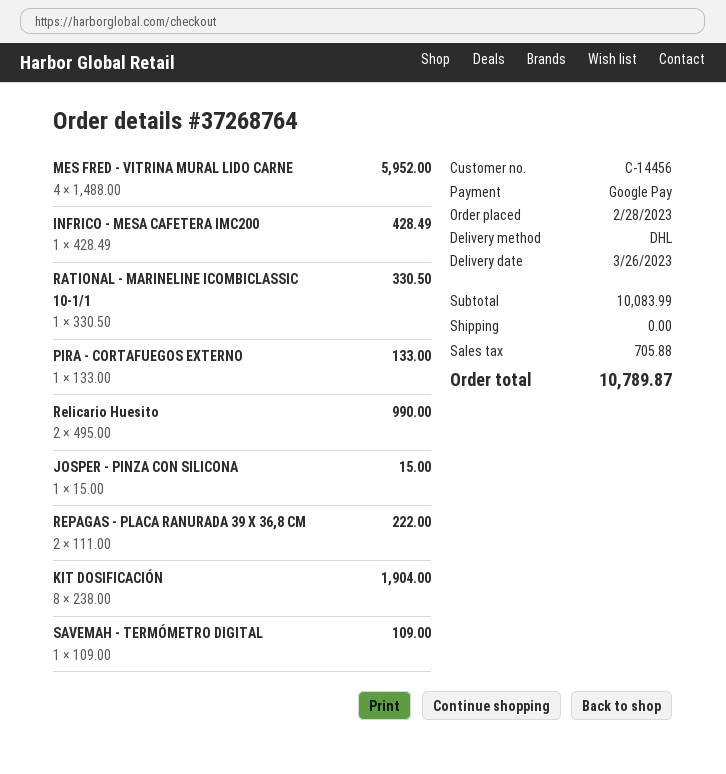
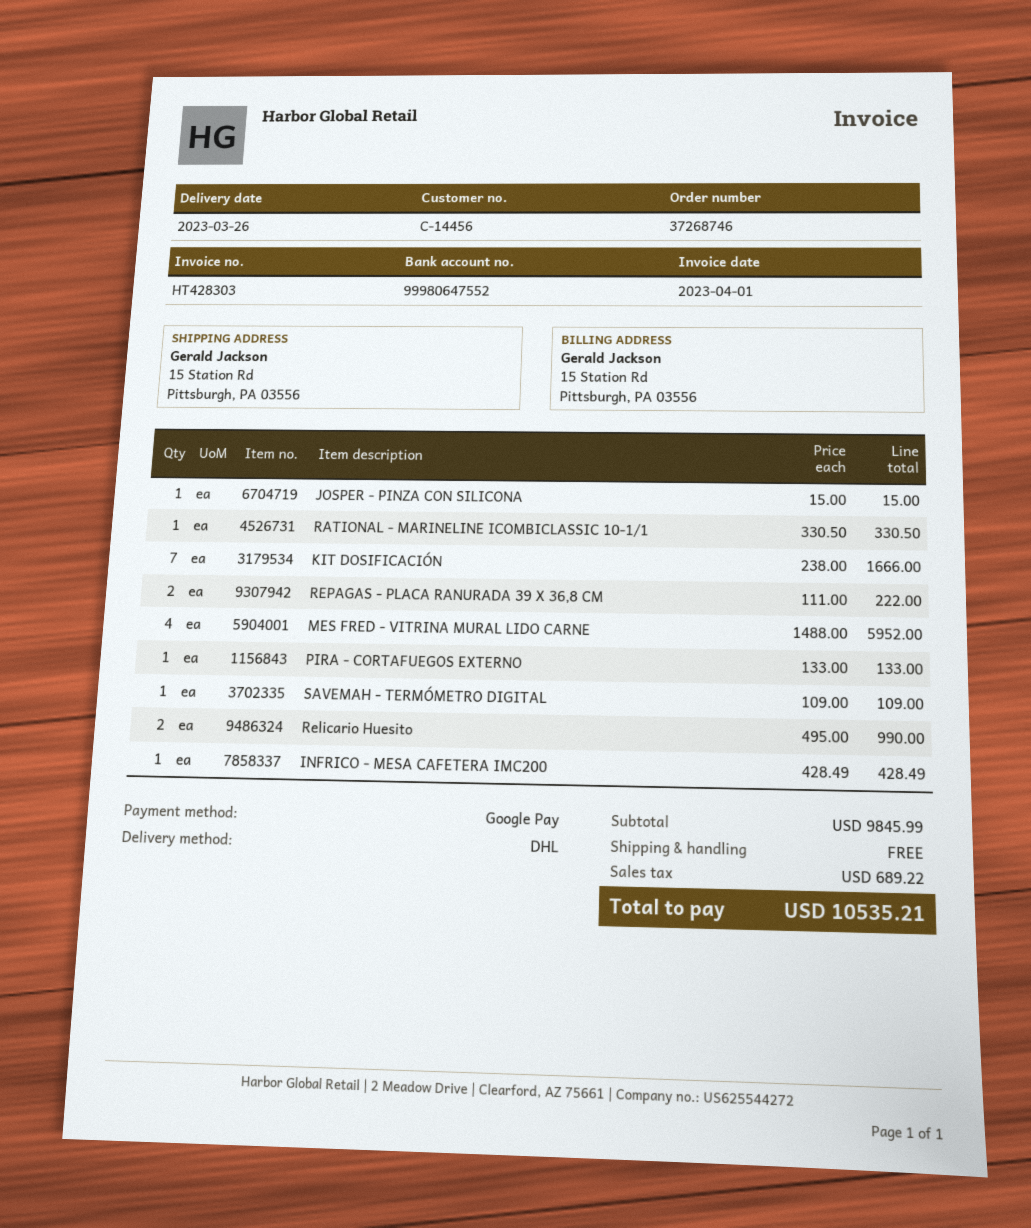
order number: 37268764 -> 37268746
KIT DOSIFICACIÓN: 8 x 238.00 = 1904.00 -> 7 x 238.00 = 1666.00
subtotal: 10083.99 -> 9845.99
tax: 705.88 -> 689.22
total: 10789.87 -> 10535.21

